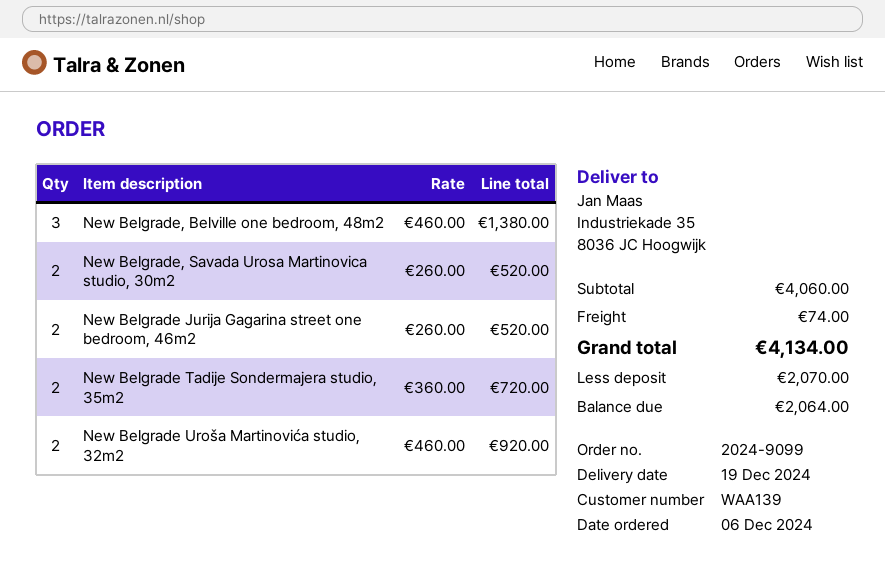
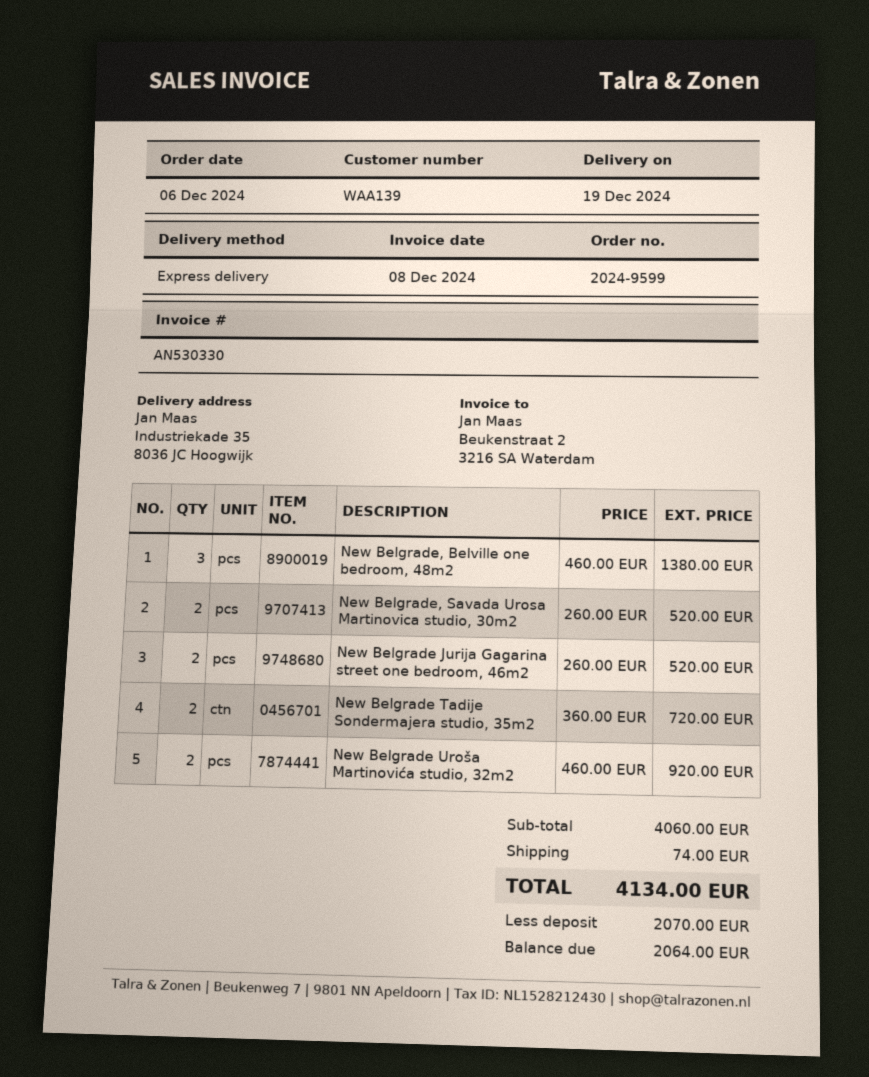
order number: 2024-9099 -> 2024-9599

